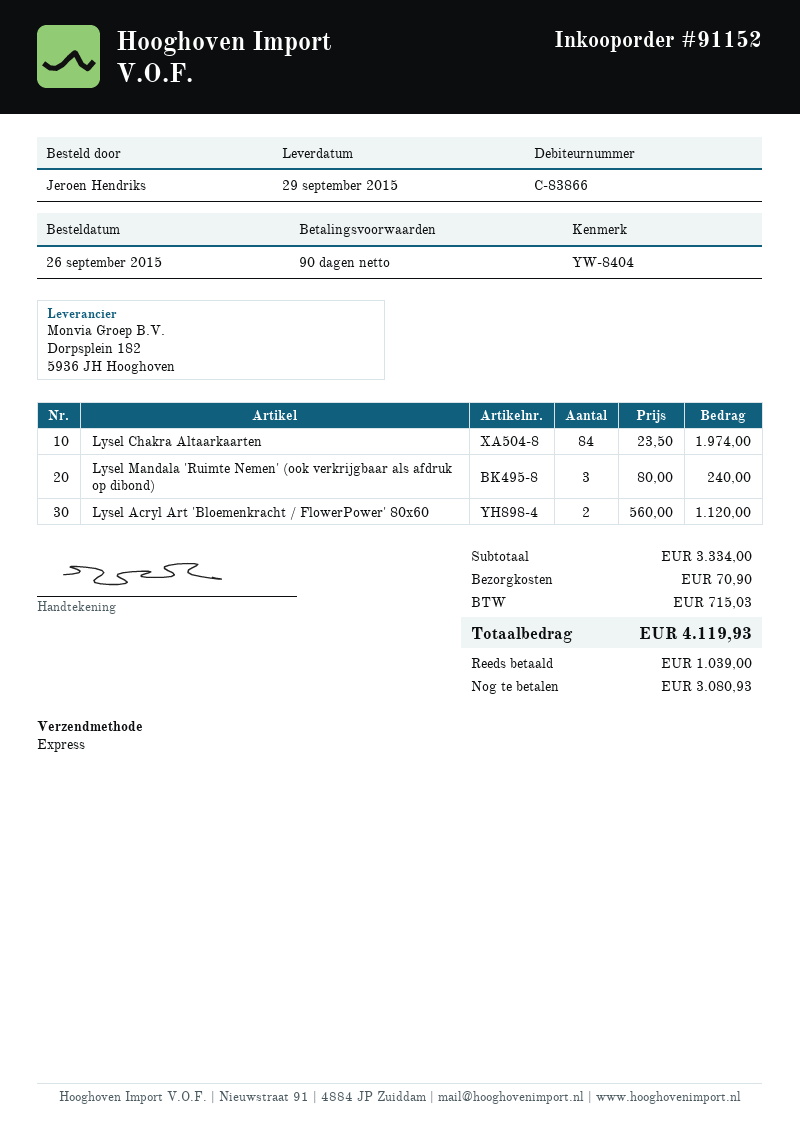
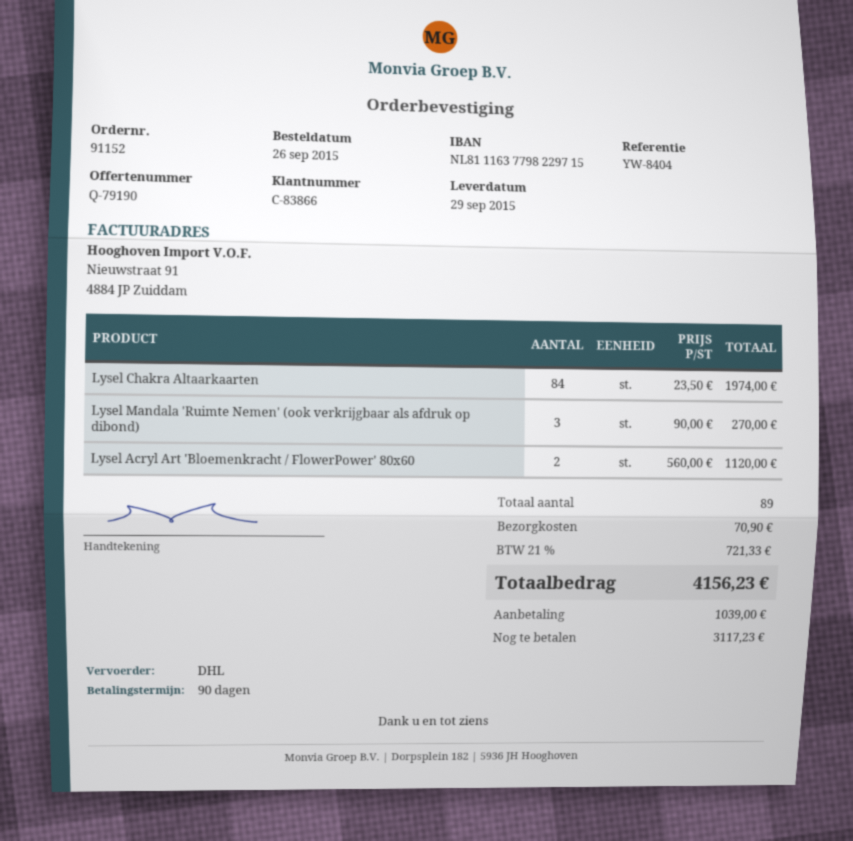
shipping method: express -> DHL
Lysel Mandala 'Ruimte Nemen' (ook verkrijgbaar als afdruk op dibond): 3 x 80.00 = 240.00 -> 3 x 90.00 = 270.00
tax: 715.03 -> 721.33
total: 4119.93 -> 4156.23
balance: 3080.93 -> 3117.23

